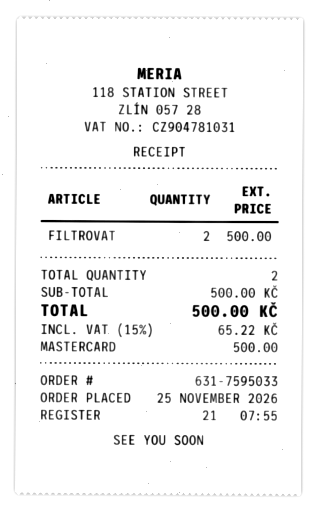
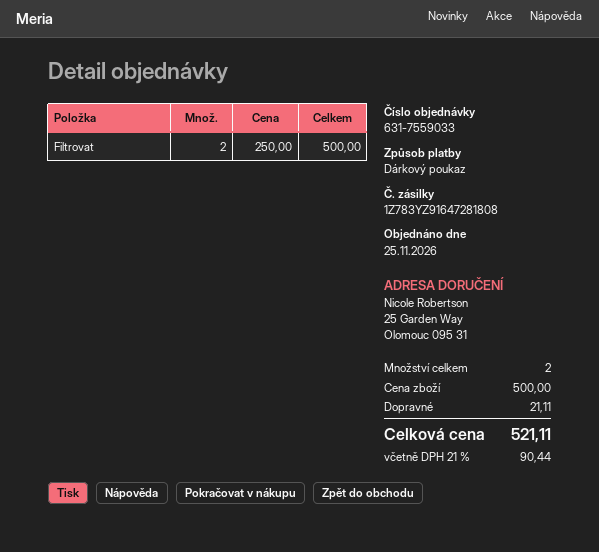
order number: 631-7595033 -> 631-7559033
payment method: Mastercard -> gift card
shipping: none -> 21.11
tax: 15% = 65.22 -> 21% = 90.44
total: 500.00 -> 521.11

